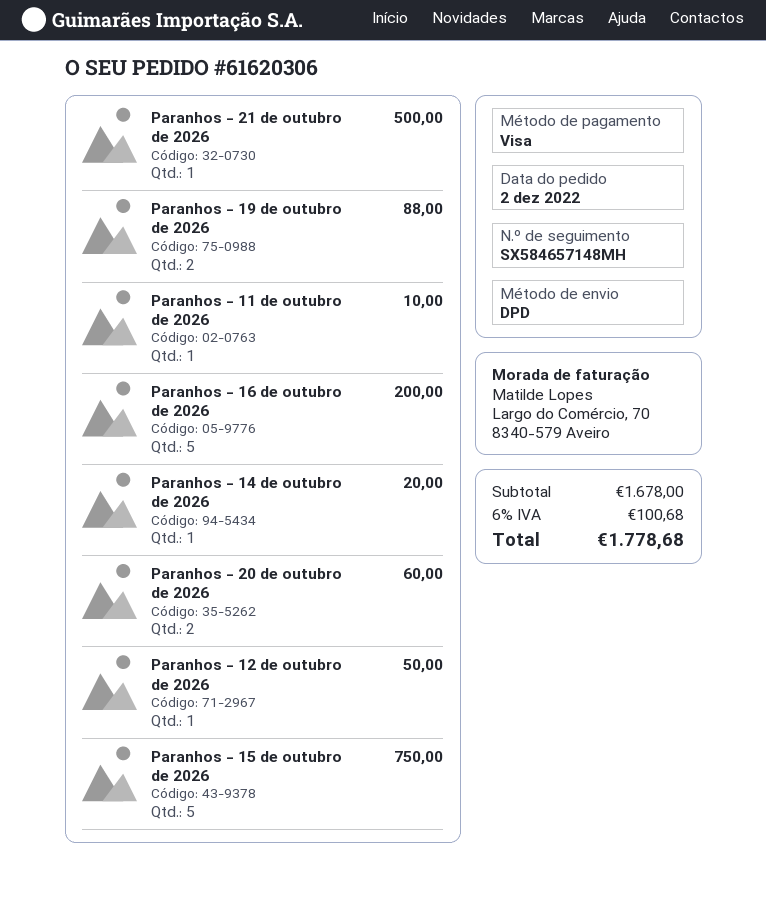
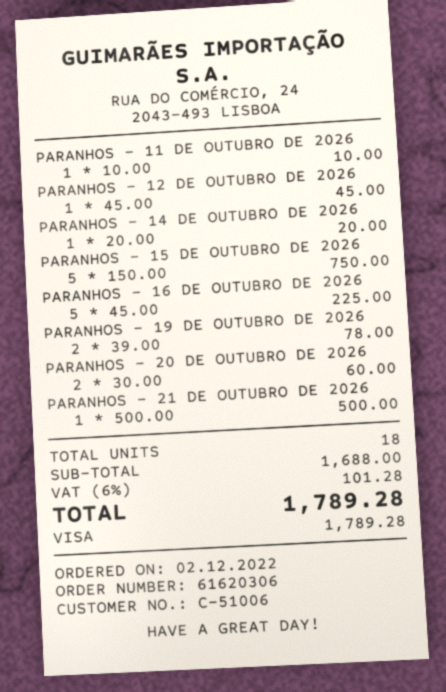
Paranhos - 19 de outubro de 2026: 2 for 88.00 -> 2 for 78.00
Paranhos - 16 de outubro de 2026: 5 for 200.00 -> 5 for 225.00
Paranhos - 12 de outubro de 2026: 1 for 50.00 -> 1 for 45.00
subtotal: 1678.00 -> 1688.00
tax: 6% = 100.68 -> 6% = 101.28
total: 1778.68 -> 1789.28

